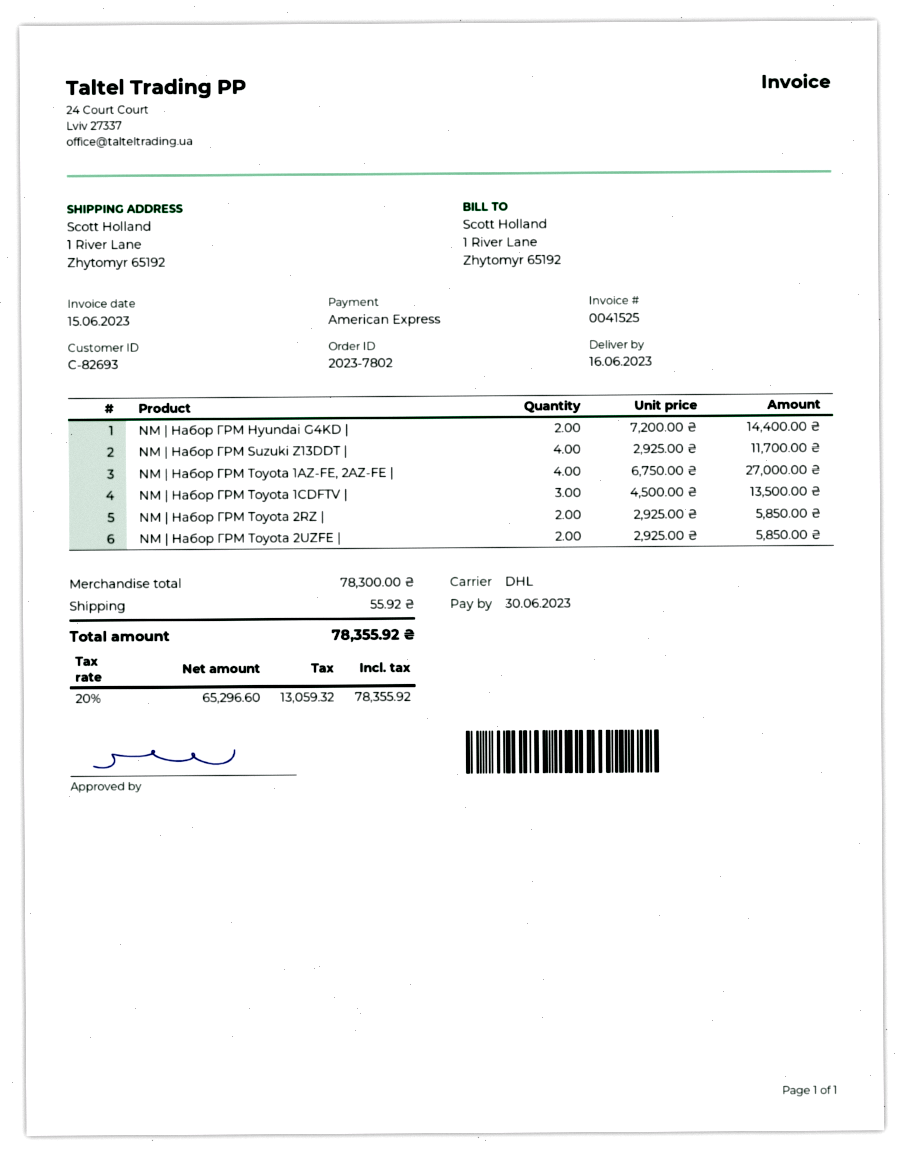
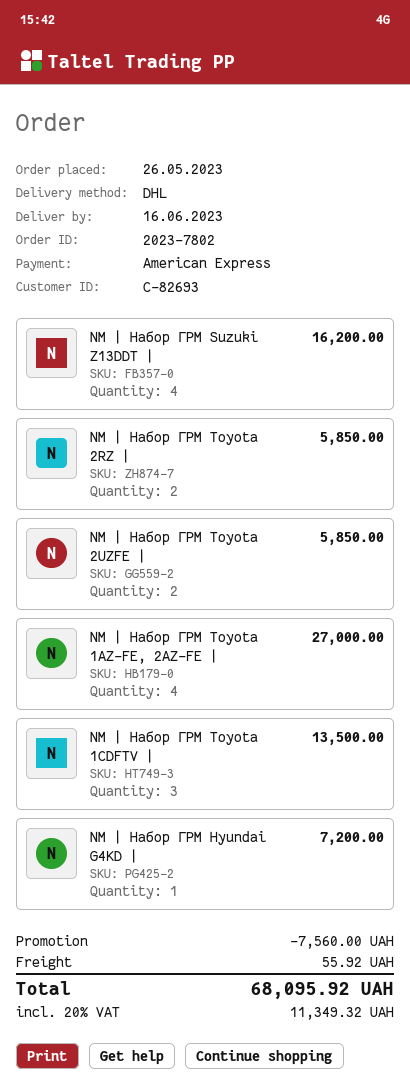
NM | Набор ГРМ Hyundai G4KD |: 2 for 14400.00 -> 1 for 7200.00
NM | Набор ГРМ Suzuki Z13DDT |: 4 for 11700.00 -> 4 for 16200.00
discount: none -> 7560.00
tax: 20% = 13059.32 -> 20% = 11349.32
total: 78355.92 -> 68095.92

